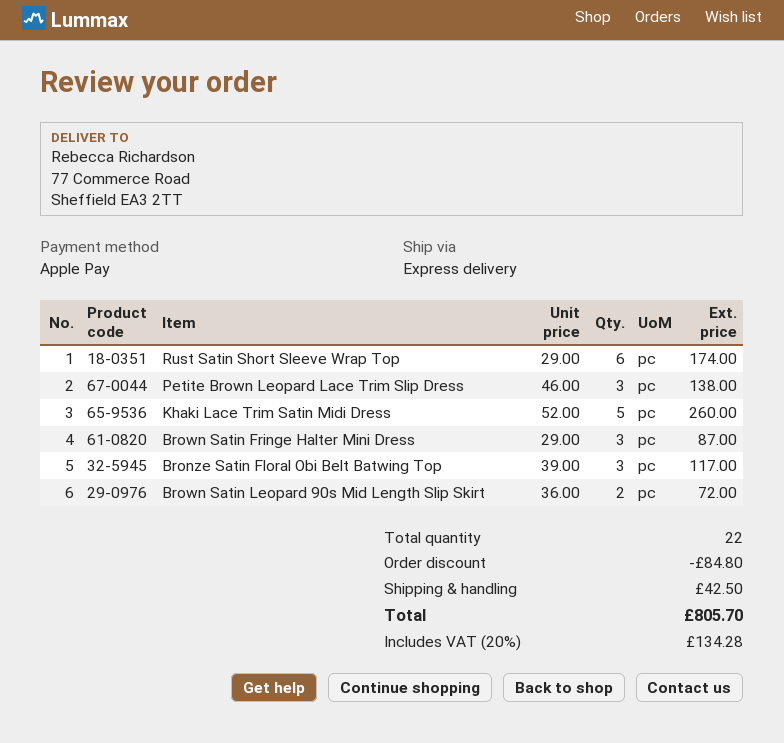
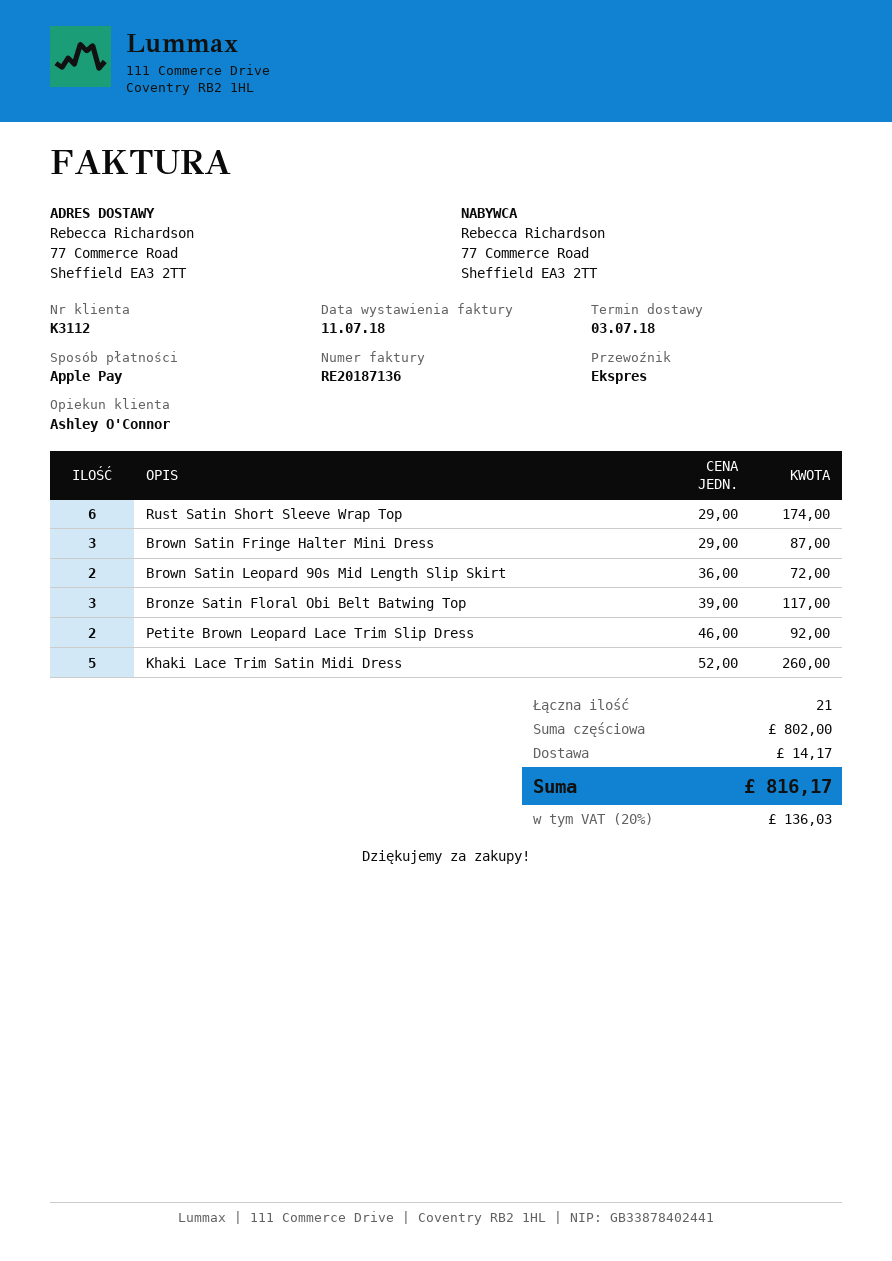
Petite Brown Leopard Lace Trim Slip Dress: 3 x 46.00 = 138.00 -> 2 x 46.00 = 92.00
total quantity: 22 -> 21
discount: 84.80 -> none
shipping: 42.50 -> 14.17
tax: 20% = 134.28 -> 20% = 136.03
total: 805.70 -> 816.17

